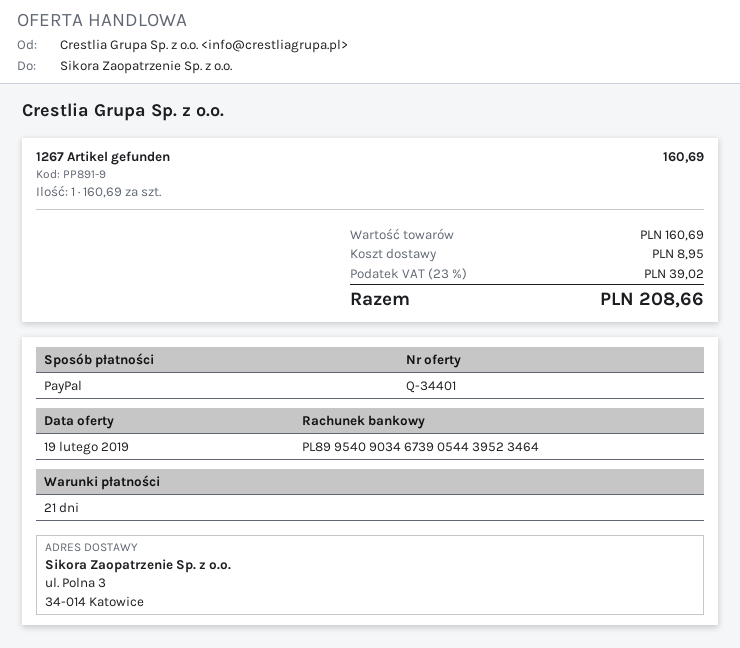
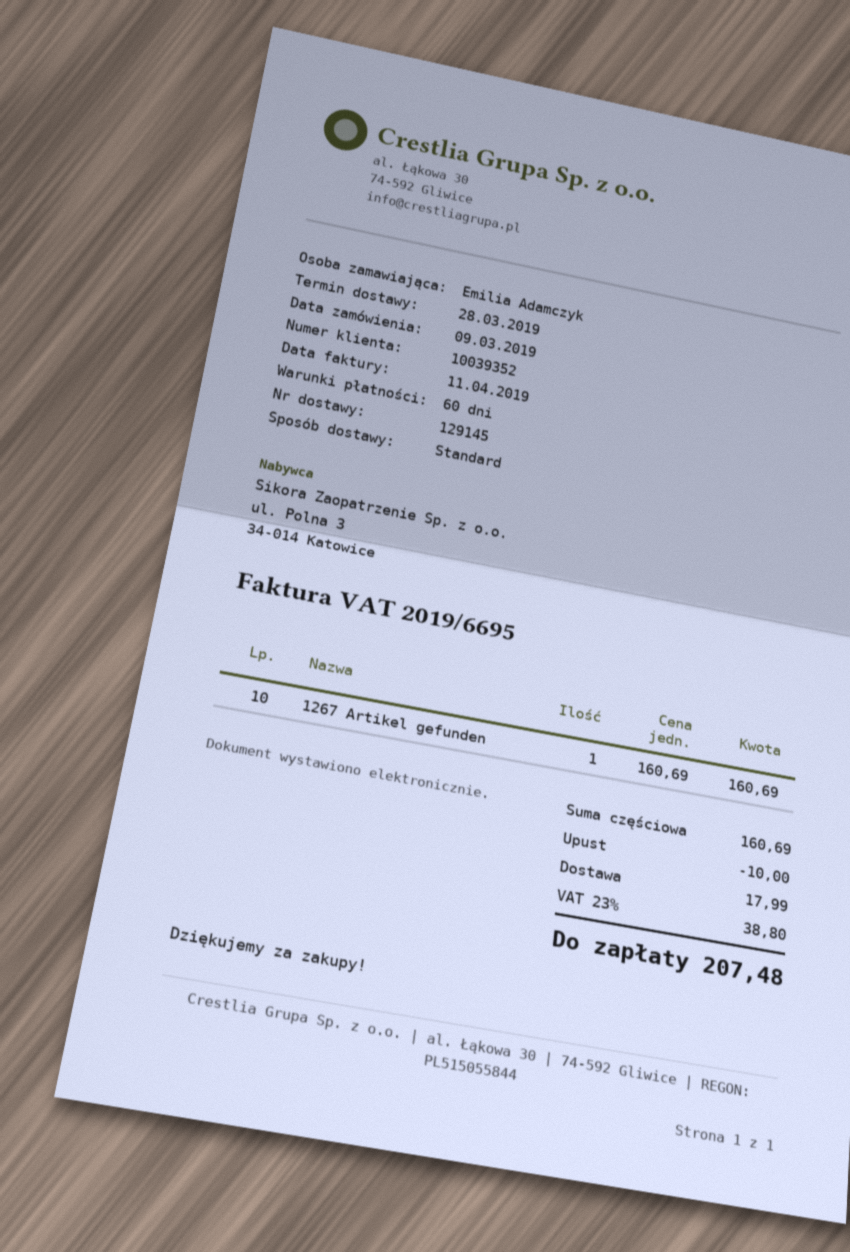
payment terms: 21 days -> 60 days
discount: none -> 10.00
shipping: 8.95 -> 17.99
tax: 23% = 39.02 -> 23% = 38.80
total: 208.66 -> 207.48

